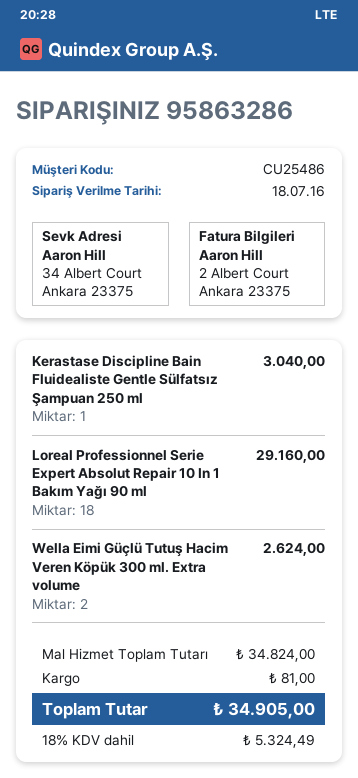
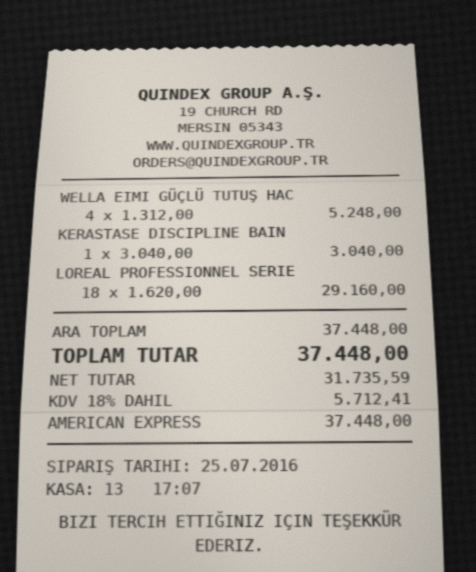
order date: 2016-07-18 -> 2016-07-25
Wella Eimi Güçlü Tutuş Hacim Veren Köpük 300 ml. Extra volume: 2 for 2624.00 -> 4 for 5248.00
subtotal: 34824.00 -> 37448.00
shipping: 81.00 -> none
tax: 18% = 5324.49 -> 18% = 5712.41
total: 34905.00 -> 37448.00

